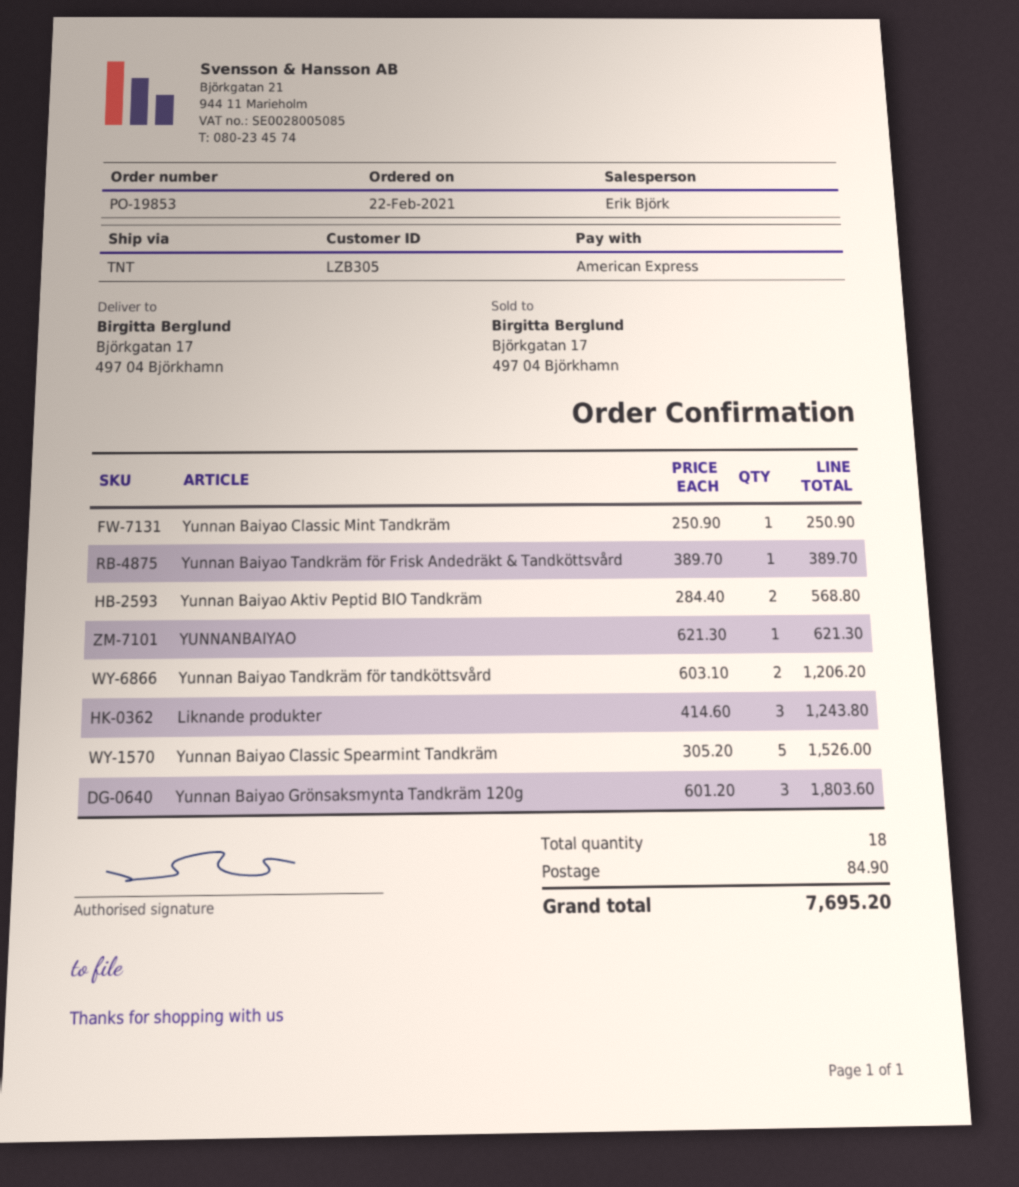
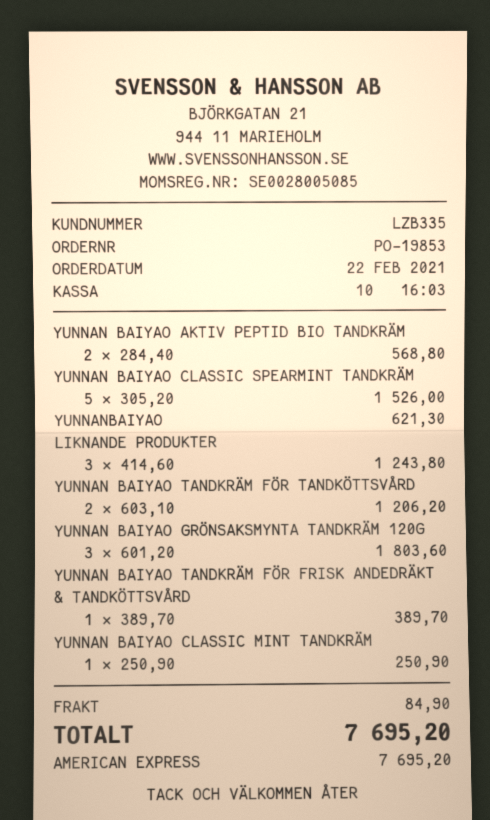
customer number: LZB305 -> LZB335

